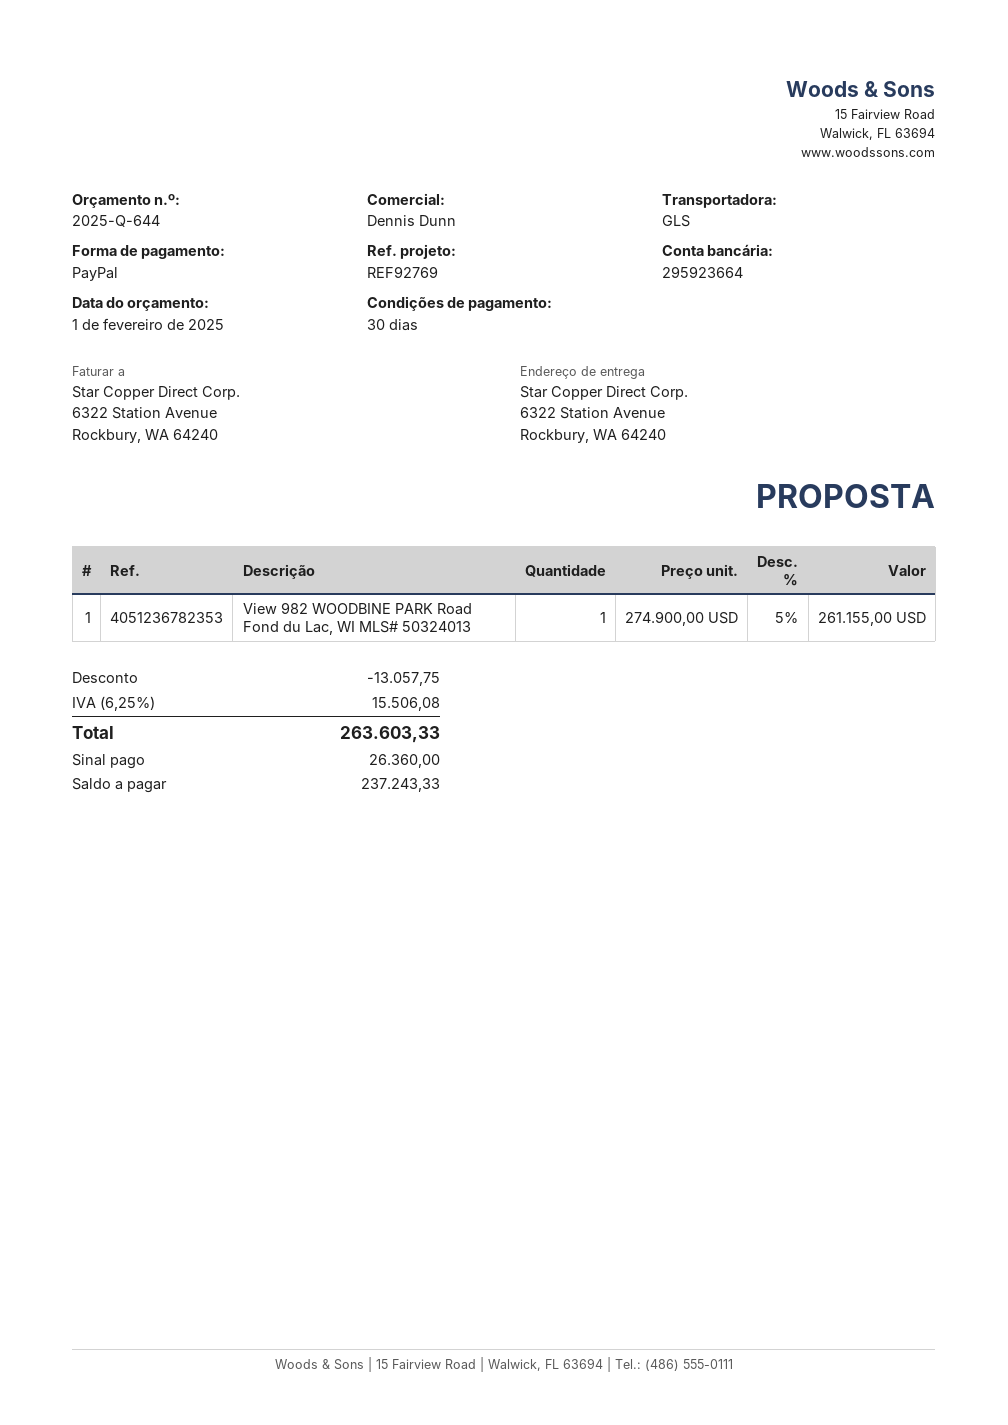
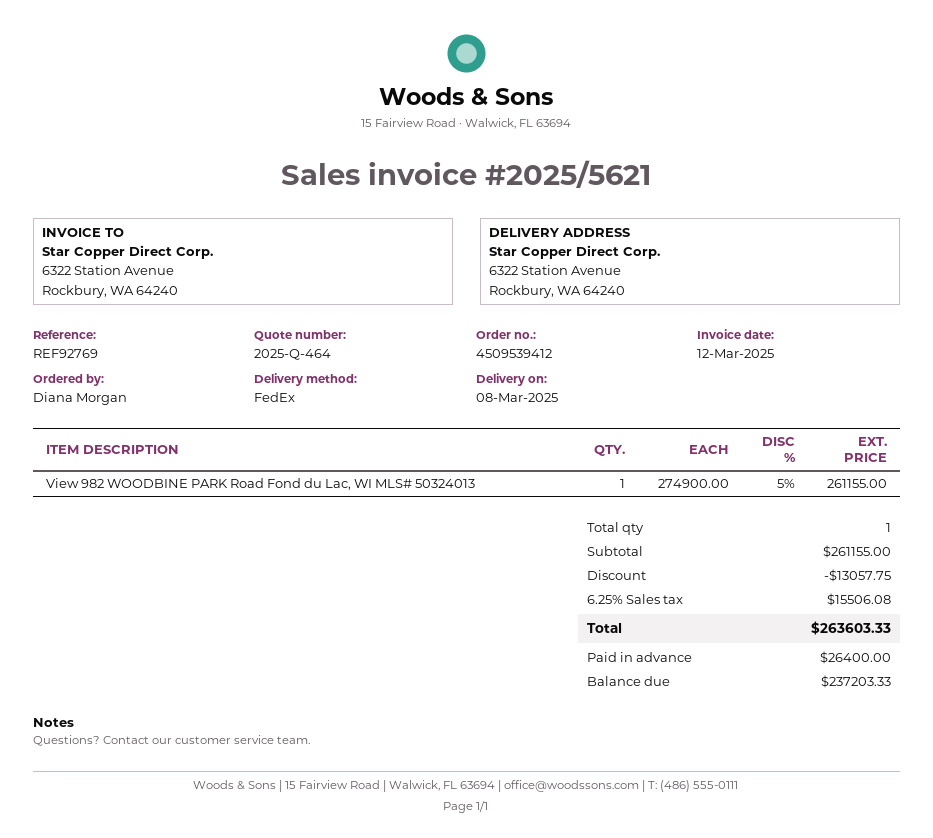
quote number: 2025-Q-644 -> 2025-Q-464
shipping method: GLS -> FedEx
deposit: 26360.00 -> 26400.00
balance: 237243.33 -> 237203.33

